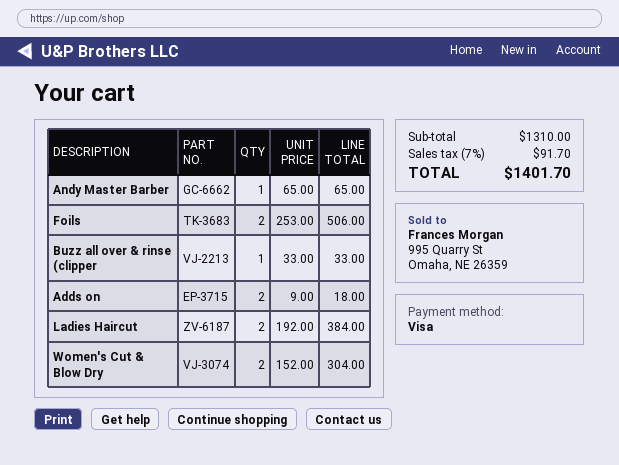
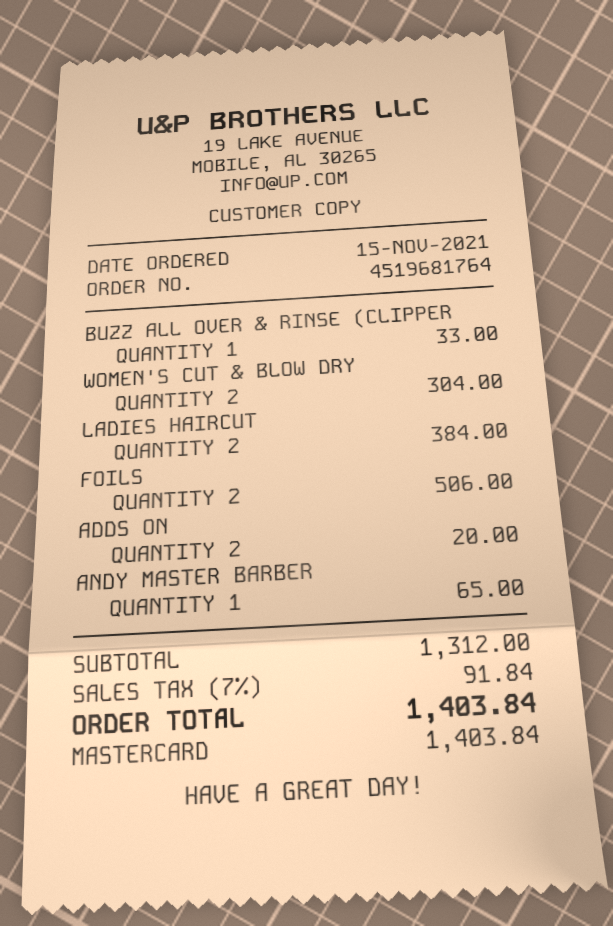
payment method: Visa -> Mastercard
Adds on: 2 for 18.00 -> 2 for 20.00
subtotal: 1310.00 -> 1312.00
tax: 7% = 91.70 -> 7% = 91.84
total: 1401.70 -> 1403.84

